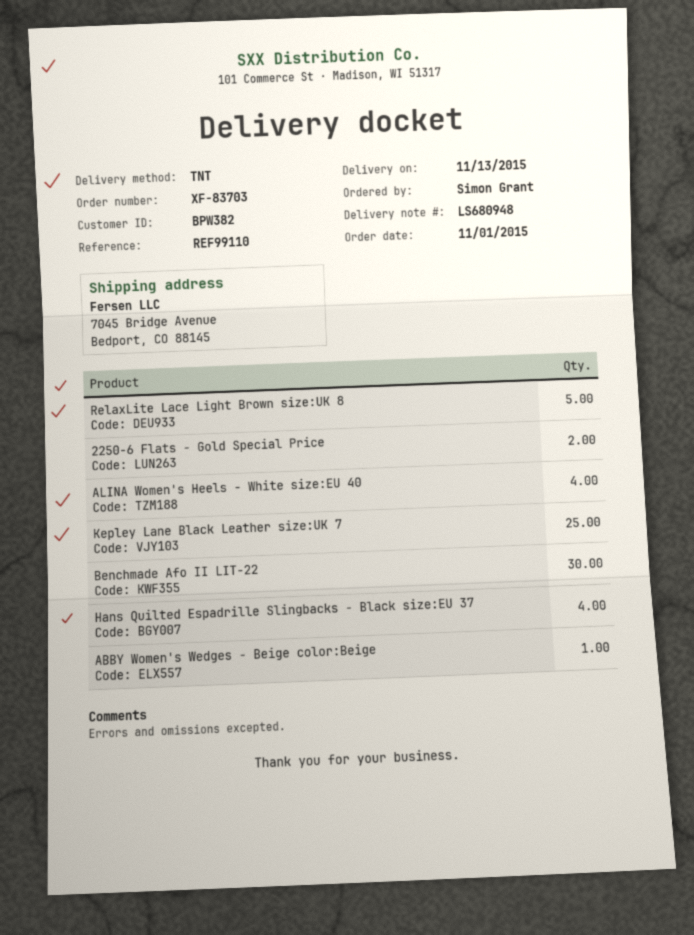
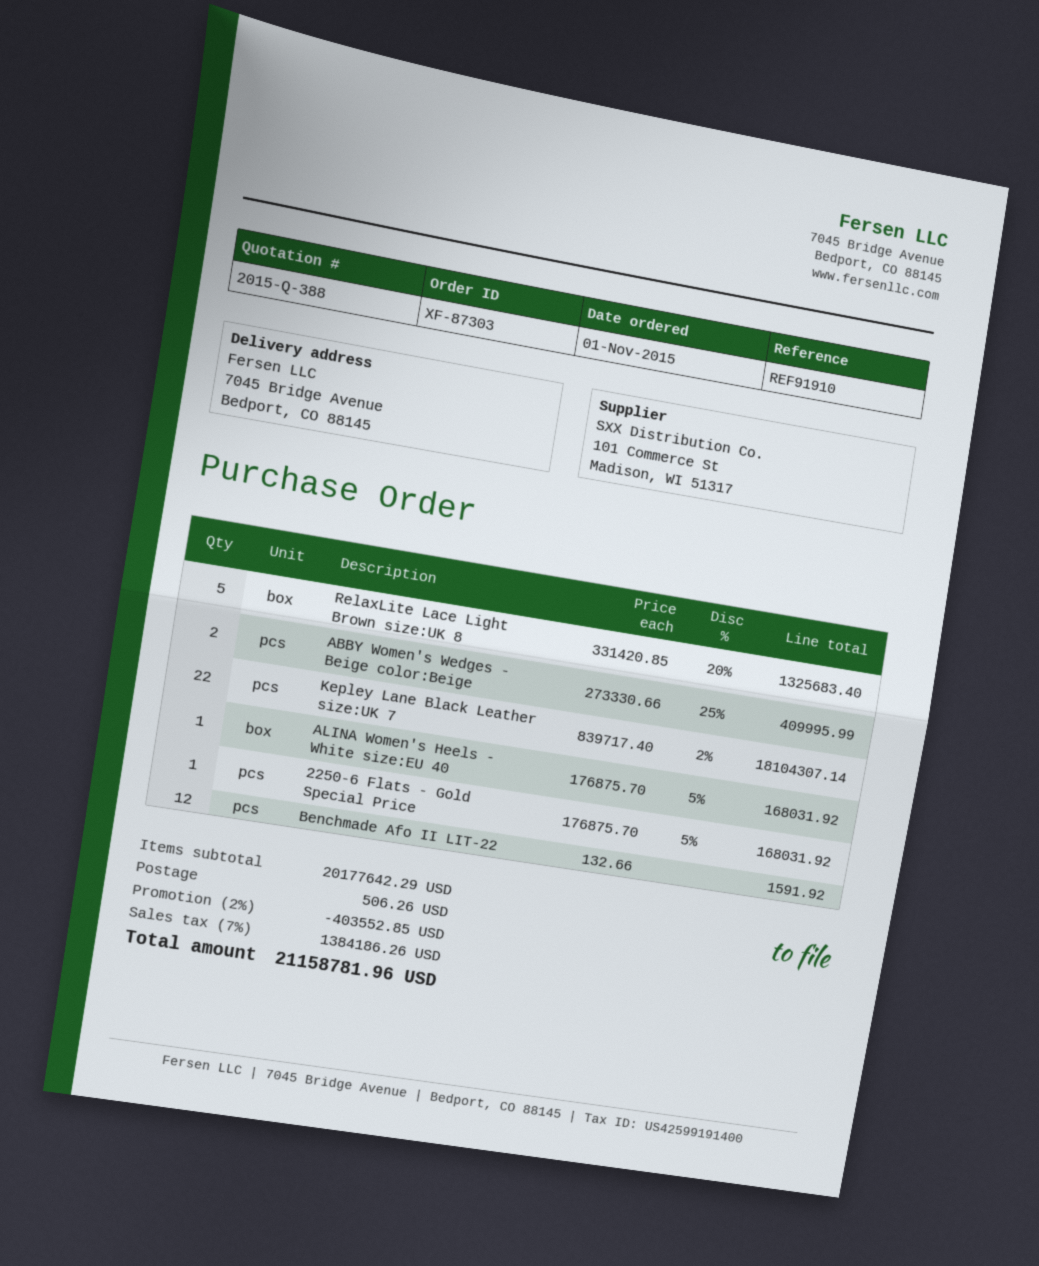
order number: XF-83703 -> XF-87303
reference: REF99110 -> REF91910
2250-6 Flats - Gold Special Price: 2 -> 1
ALINA Women's Heels - White size:EU 40: 4 -> 1
Kepley Lane Black Leather size:UK 7: 25 -> 22
Benchmade Afo II LIT-22: 30 -> 12
Hans Quilted Espadrille Slingbacks - Black size:EU 37: 4 -> none
ABBY Women's Wedges - Beige color:Beige: 1 -> 2

